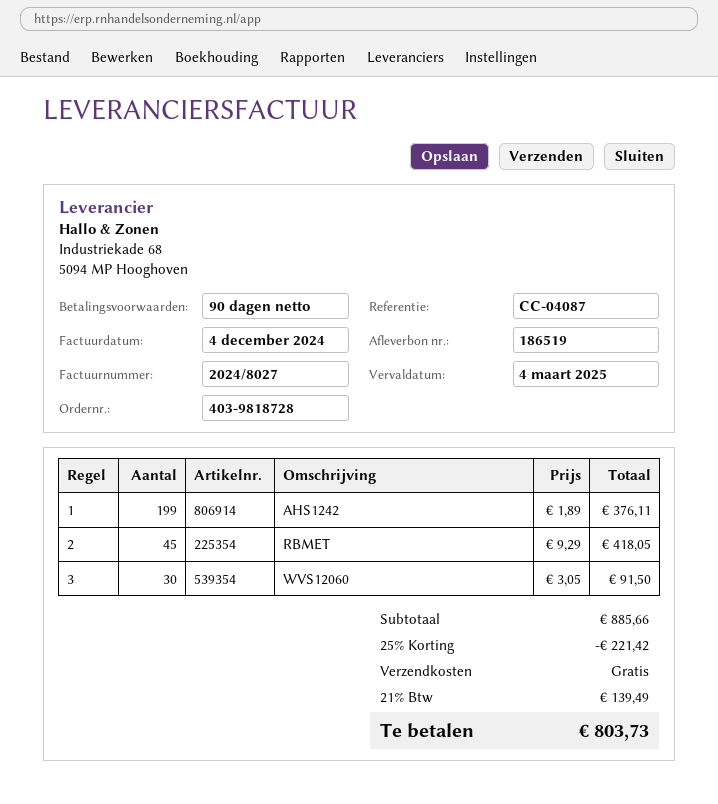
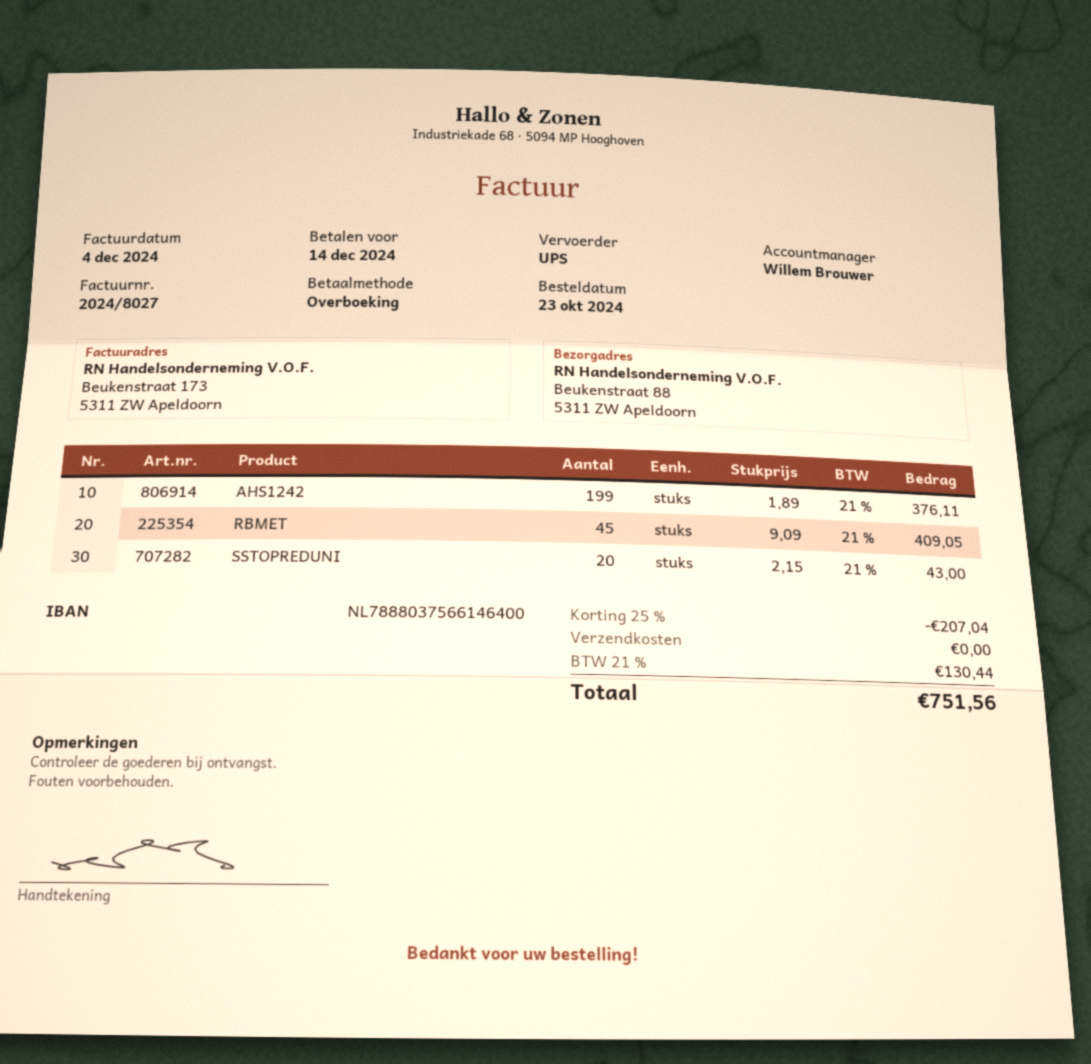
due date: 2025-03-04 -> 2024-12-14
RBMET: 45 x 9.29 = 418.05 -> 45 x 9.09 = 409.05
WVS12060: 30 x 3.05 = 91.50 -> none
SSTOPREDUNI: none -> 20 x 2.15 = 43.00
discount: 25% = 221.42 -> 25% = 207.04
tax: 21% = 139.49 -> 21% = 130.44
total: 803.73 -> 751.56

